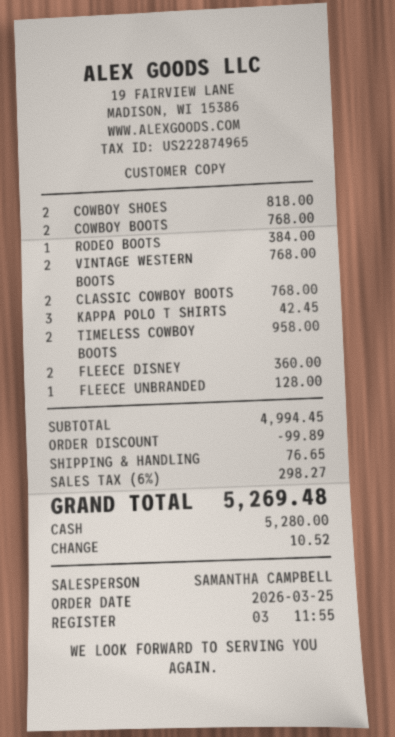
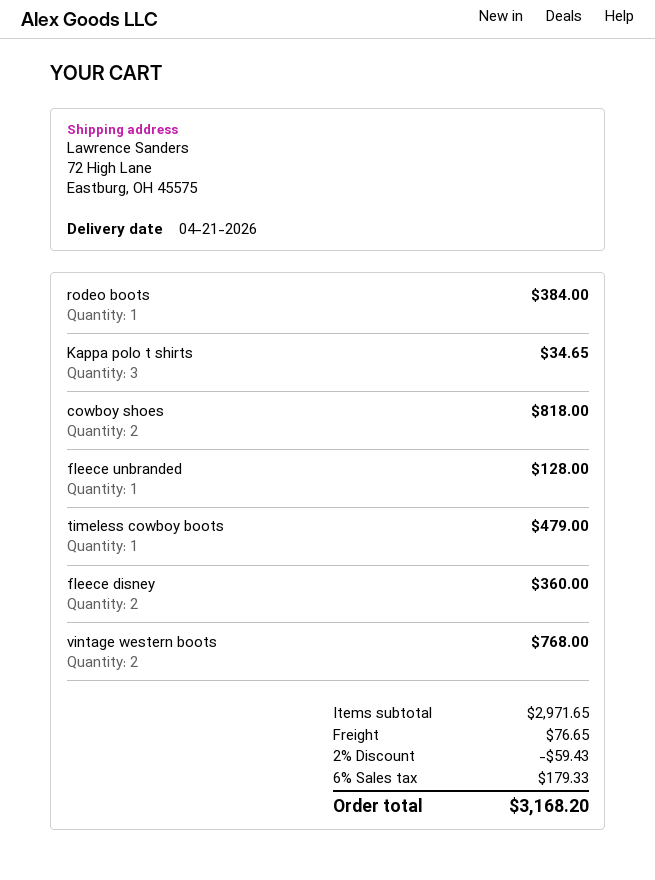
COWBOY BOOTS: 2 for 768.00 -> none
CLASSIC COWBOY BOOTS: 2 for 768.00 -> none
KAPPA POLO T SHIRTS: 3 for 42.45 -> 3 for 34.65
TIMELESS COWBOY BOOTS: 2 for 958.00 -> 1 for 479.00
subtotal: 4994.45 -> 2971.65
discount: 99.89 -> 59.43
tax: 6% = 298.27 -> 6% = 179.33
total: 5269.48 -> 3168.20

